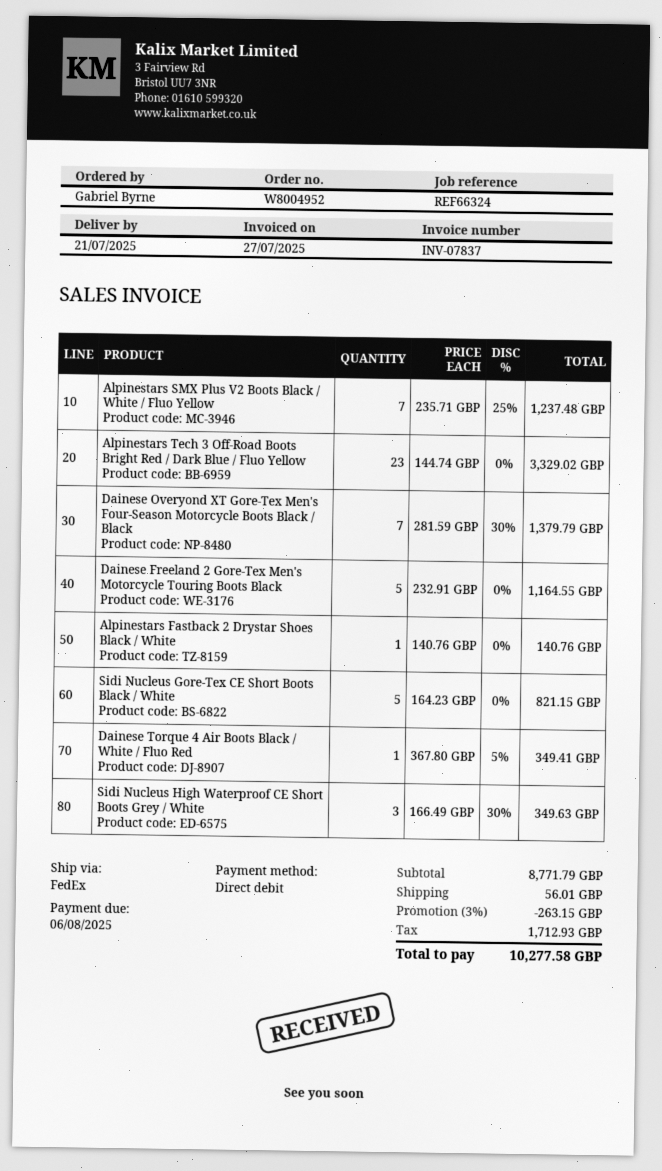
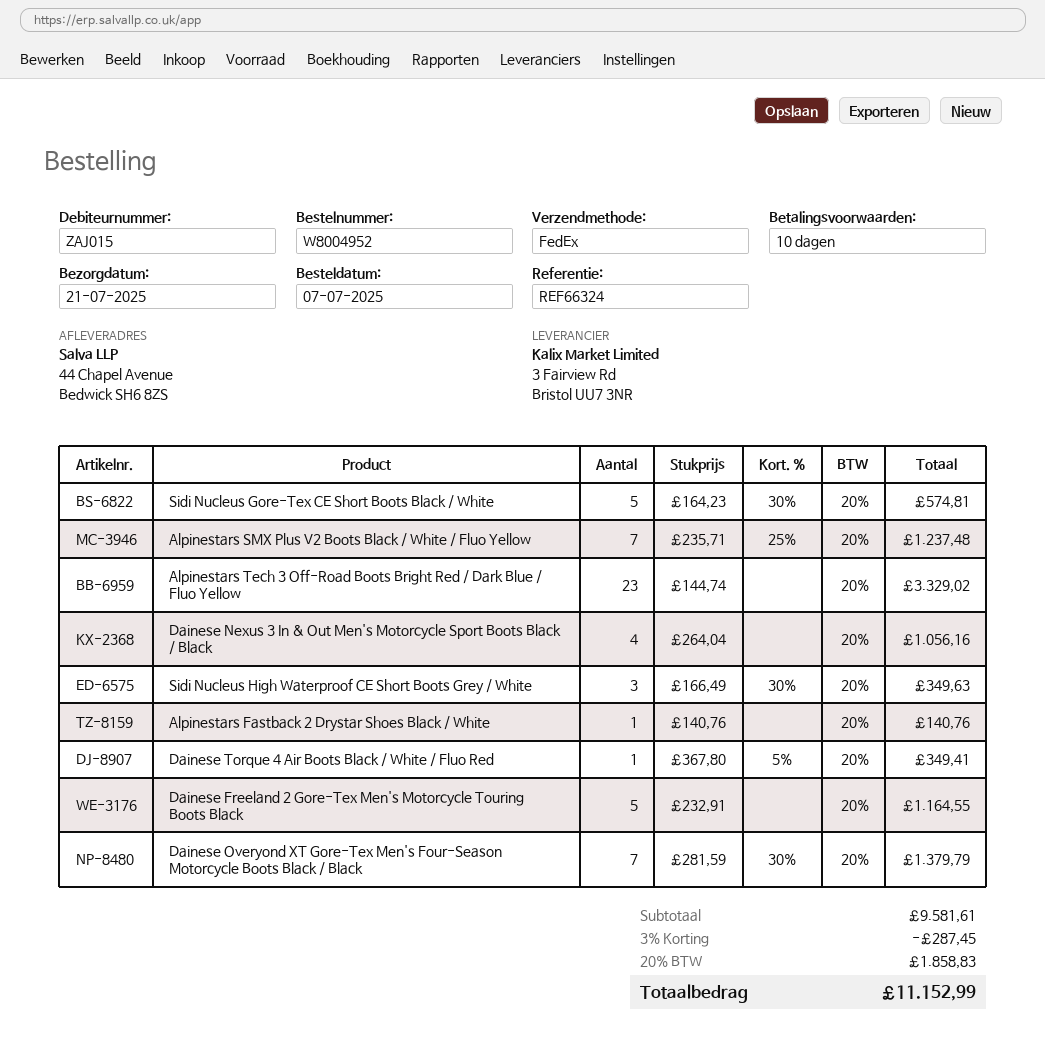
Sidi Nucleus Gore-Tex CE Short Boots Black / White: 5 x 164.23 = 821.15 -> 5 x 164.23 - 30% = 574.81
Dainese Nexus 3 In & Out Men's Motorcycle Sport Boots Black / Black: none -> 4 x 264.04 = 1056.16
subtotal: 8771.79 -> 9581.61
discount: 3% = 263.15 -> 3% = 287.45
shipping: 56.01 -> none
tax: 1712.93 -> 1858.83
total: 10277.58 -> 11152.99

